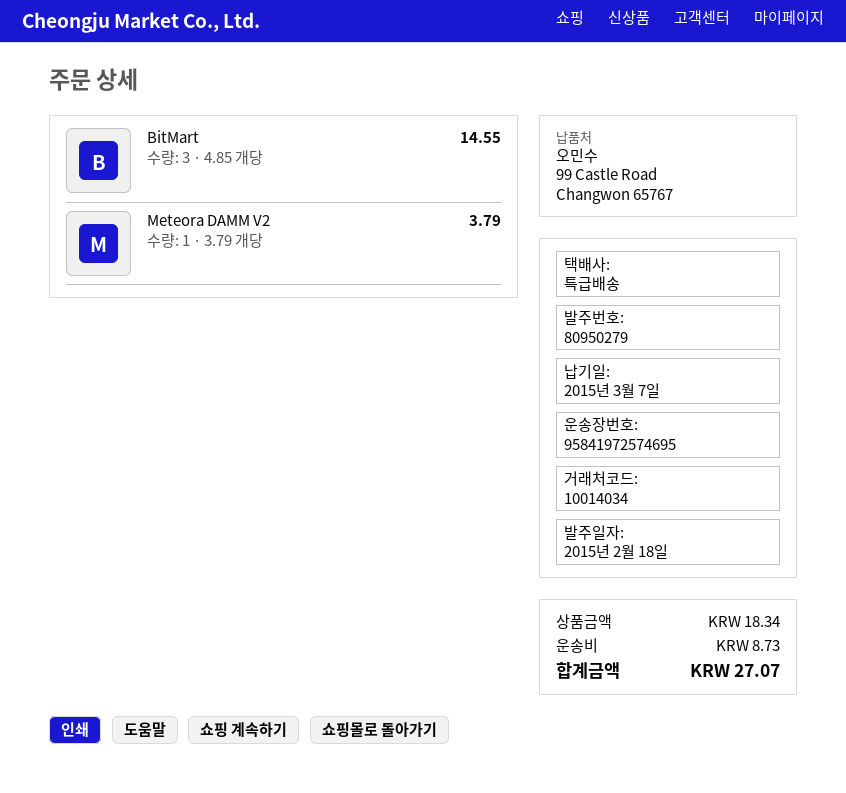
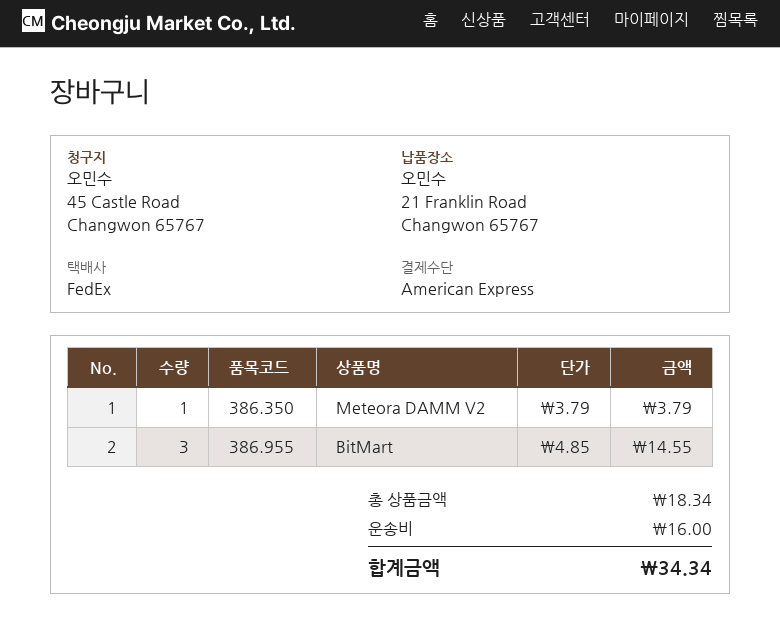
shipping method: express -> FedEx
ship to: 99 Castle Road, Changwon 65767 -> 21 Franklin Road, Changwon 65767
shipping: 8.73 -> 16.00
total: 27.07 -> 34.34

